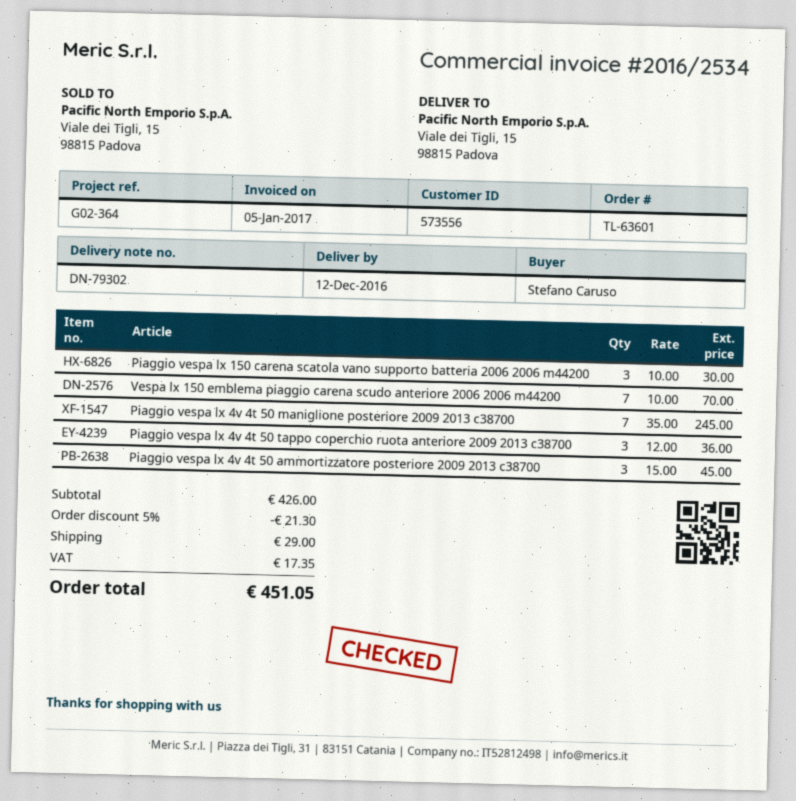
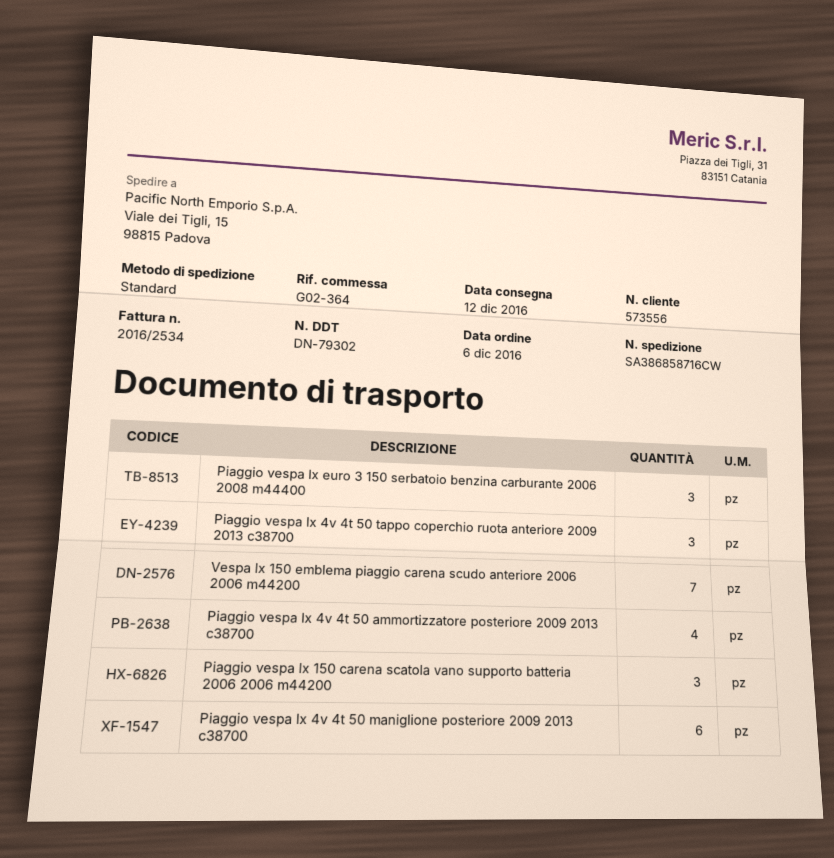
Piaggio vespa lx 4v 4t 50 maniglione posteriore 2009 2013 c38700: 7 -> 6
Piaggio vespa lx 4v 4t 50 ammortizzatore posteriore 2009 2013 c38700: 3 -> 4
Piaggio vespa lx euro 3 150 serbatoio benzina carburante 2006 2008 m44400: none -> 3

